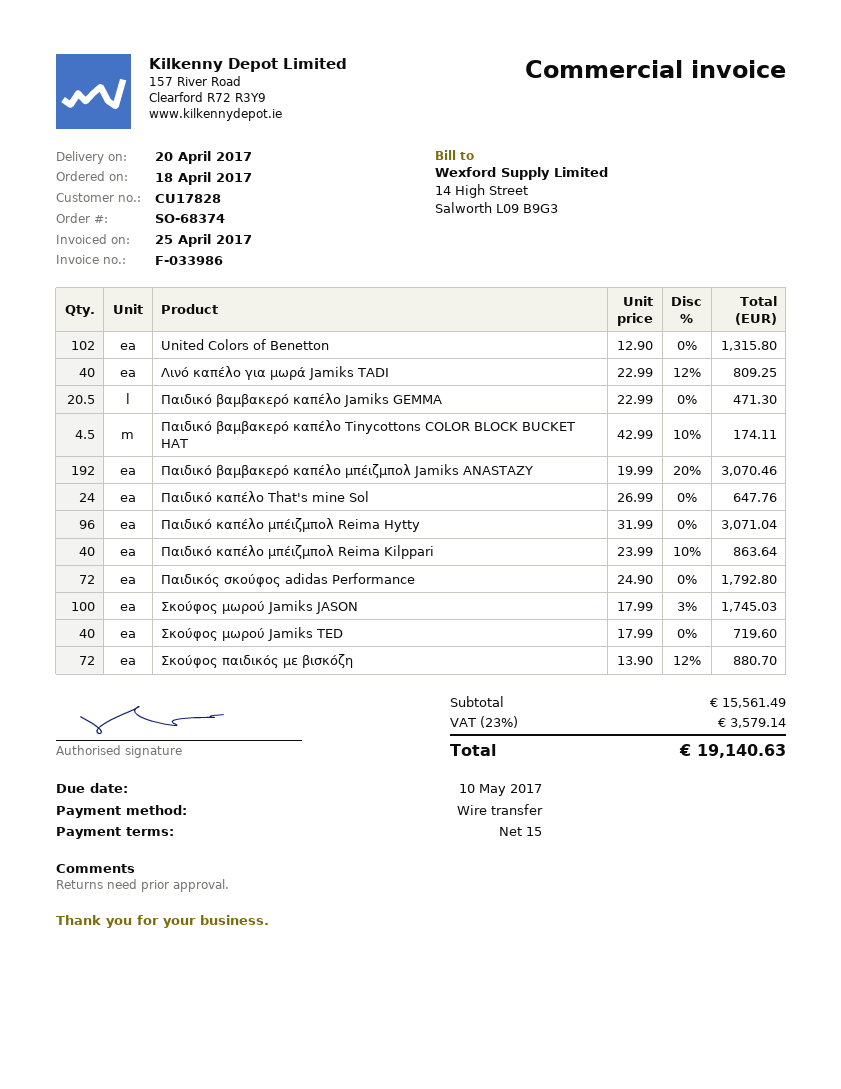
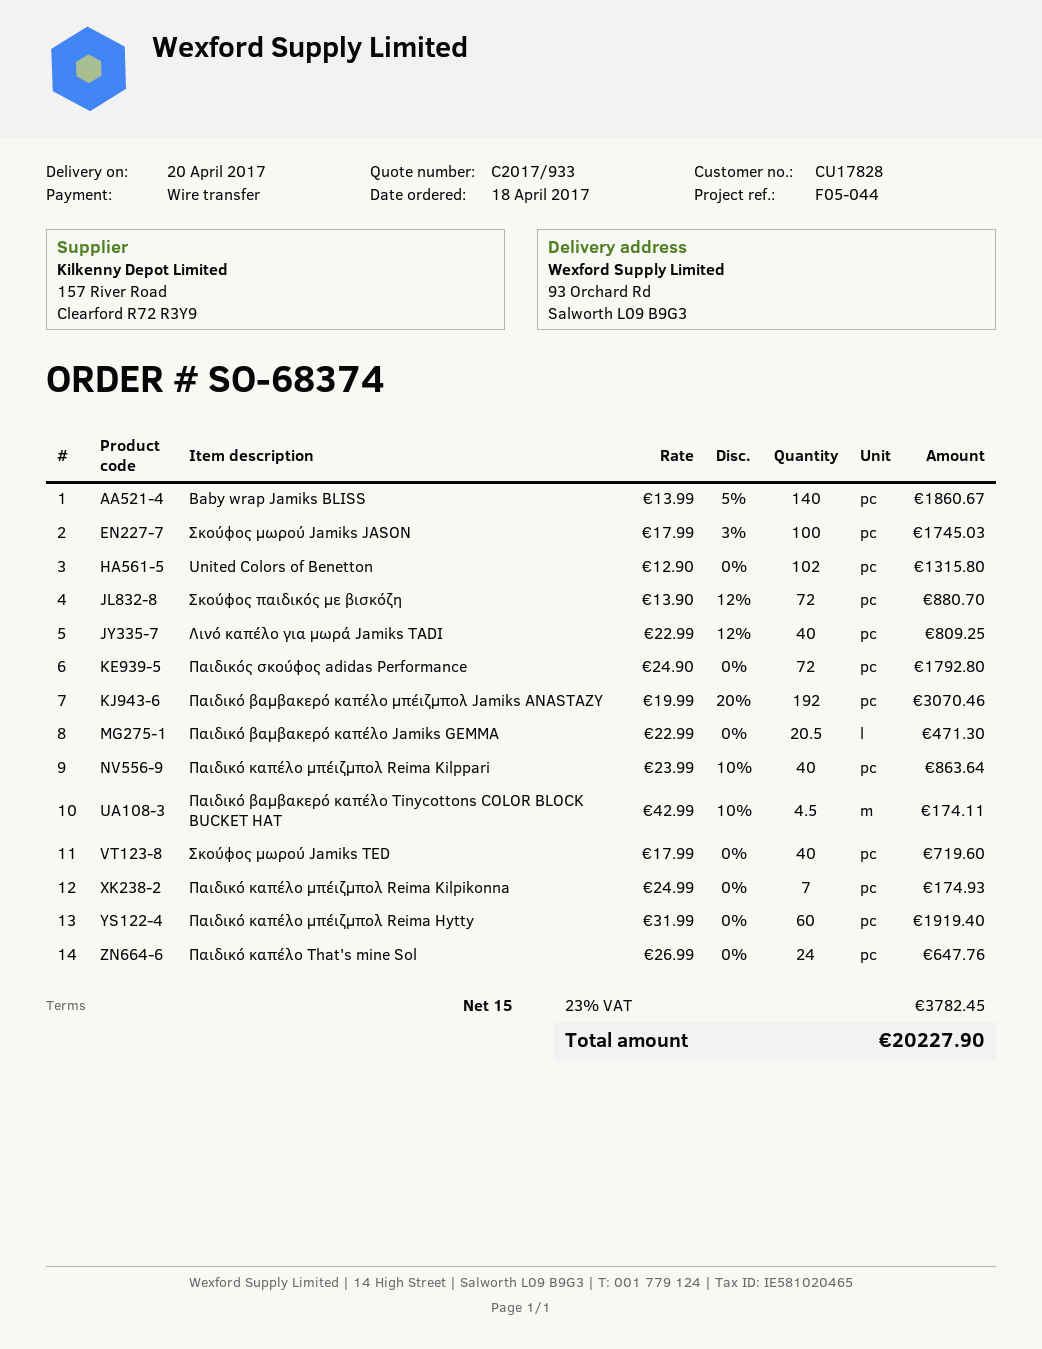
Παιδικό καπέλο μπέιζμπολ Reima Hytty: 96 x 31.99 = 3071.04 -> 60 x 31.99 = 1919.40
Baby wrap Jamiks BLISS: none -> 140 x 13.99 - 5% = 1860.67
Παιδικό καπέλο μπέιζμπολ Reima Kilpikonna: none -> 7 x 24.99 = 174.93
tax: 23% = 3579.14 -> 23% = 3782.45
total: 19140.63 -> 20227.90

